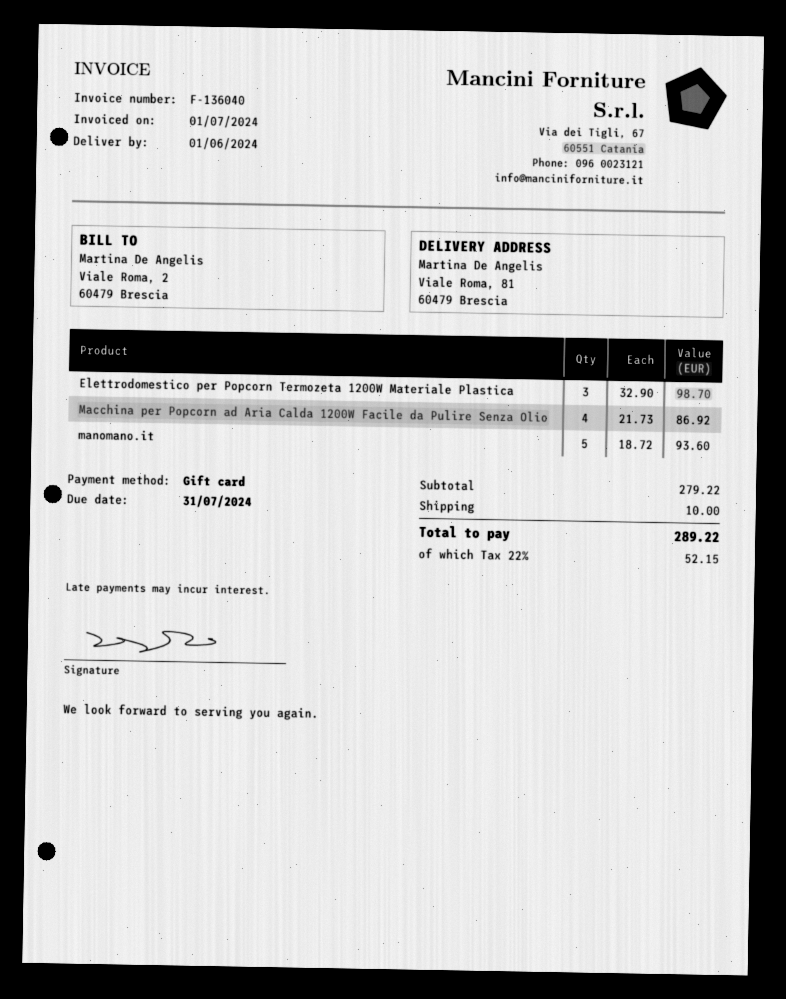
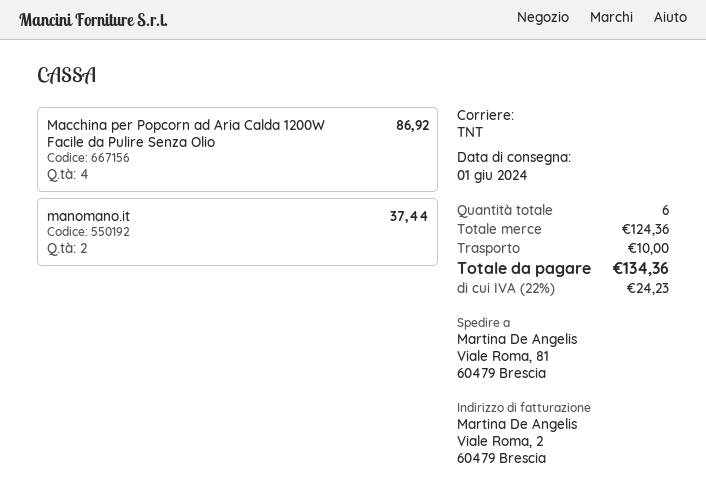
Elettrodomestico per Popcorn Termozeta 1200W Materiale Plastica: 3 for 98.70 -> none
manomano.it: 5 for 93.60 -> 2 for 37.44
subtotal: 279.22 -> 124.36
tax: 22% = 52.15 -> 22% = 24.23
total: 289.22 -> 134.36

